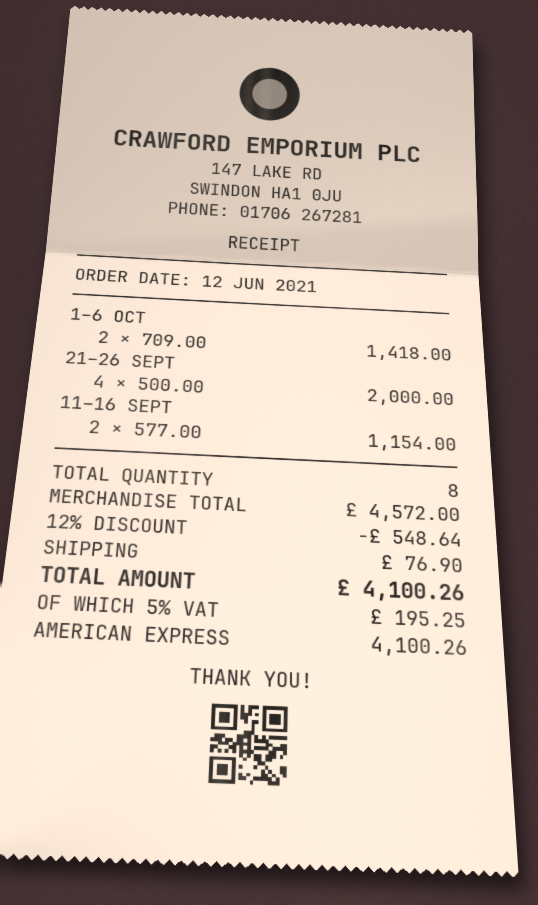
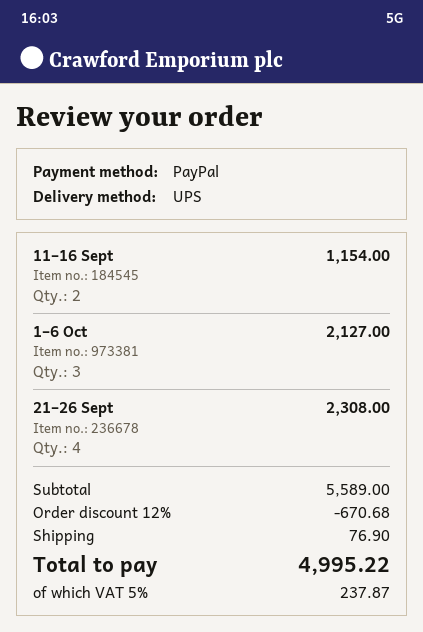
payment method: American Express -> PayPal
1–6 OCT: 2 for 1418.00 -> 3 for 2127.00
21–26 SEPT: 4 for 2000.00 -> 4 for 2308.00
subtotal: 4572.00 -> 5589.00
discount: 12% = 548.64 -> 12% = 670.68
tax: 5% = 195.25 -> 5% = 237.87
total: 4100.26 -> 4995.22

